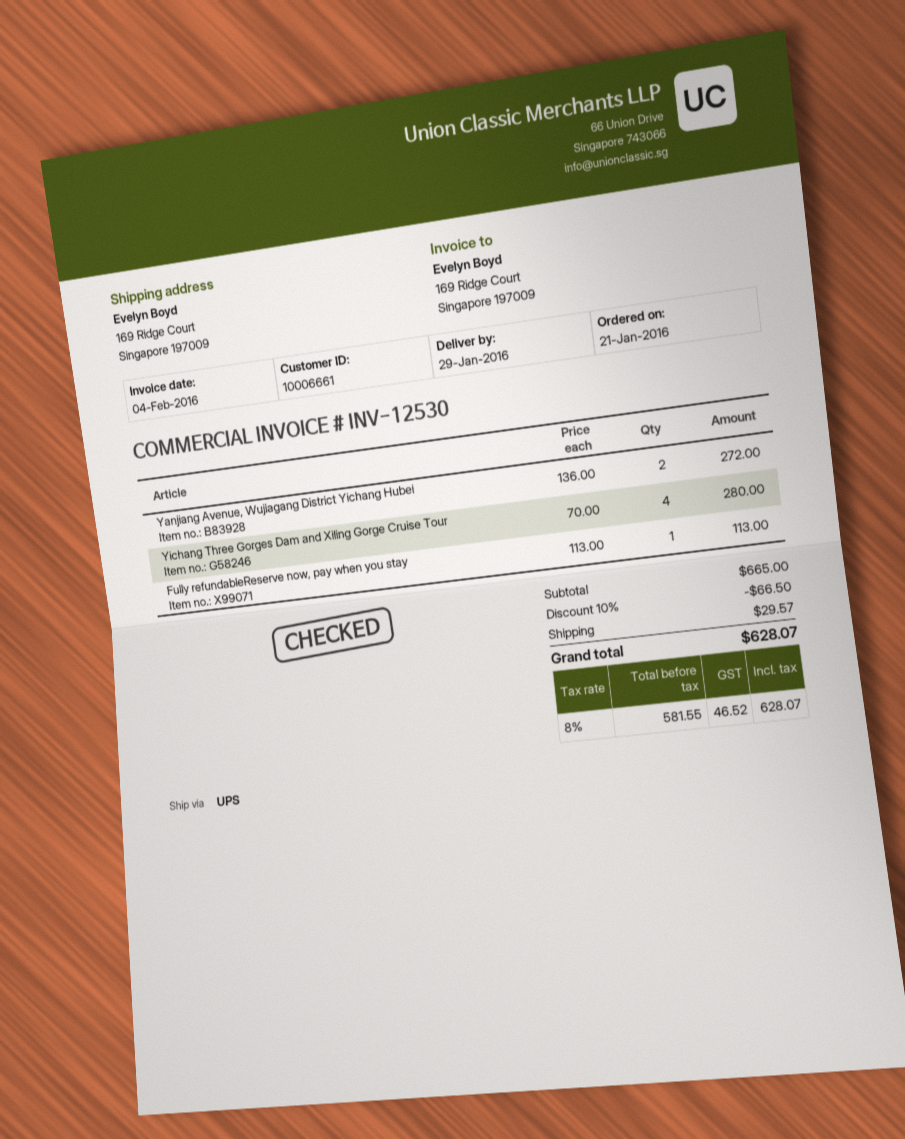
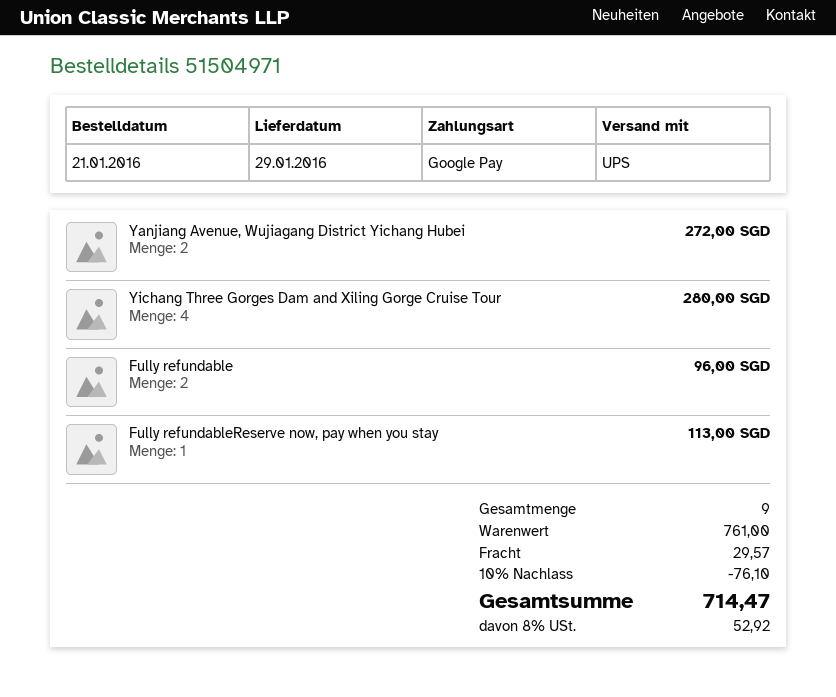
Fully refundable: none -> 2 for 96.00
subtotal: 665.00 -> 761.00
discount: 10% = 66.50 -> 10% = 76.10
tax: 8% = 46.52 -> 8% = 52.92
total: 628.07 -> 714.47

